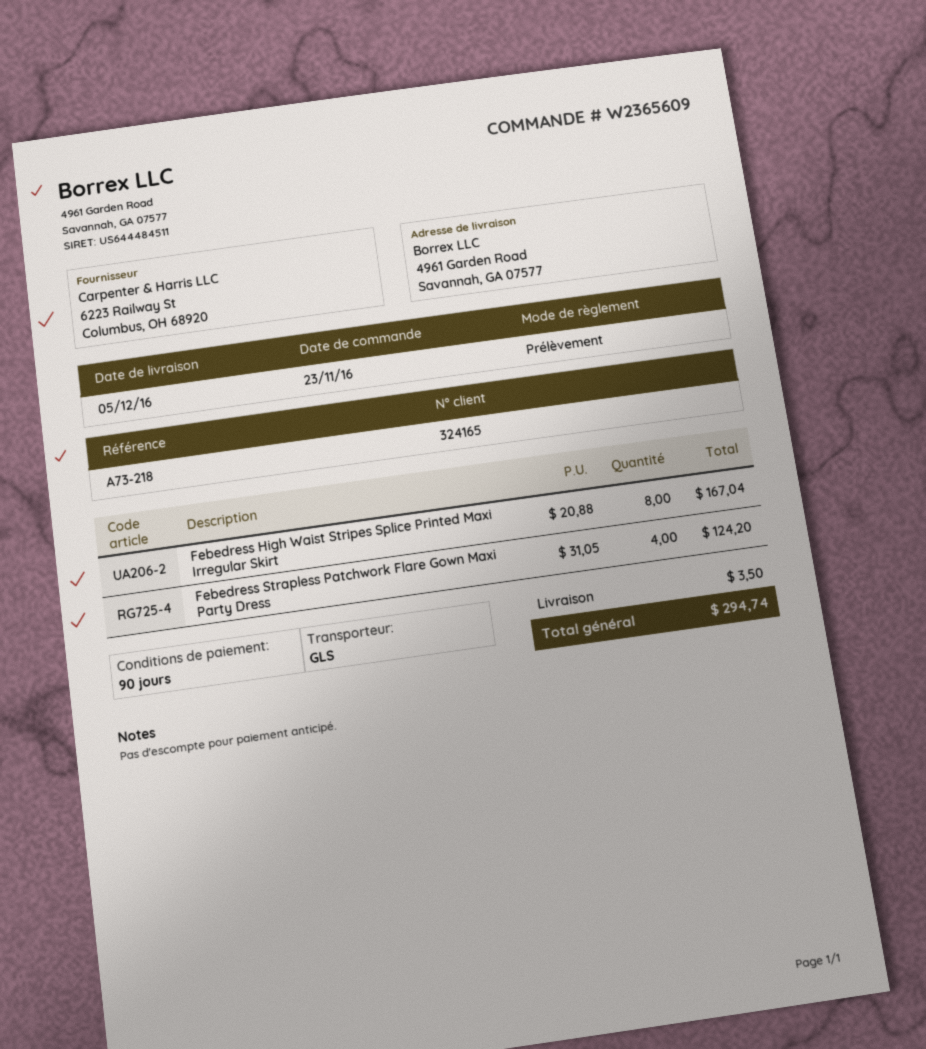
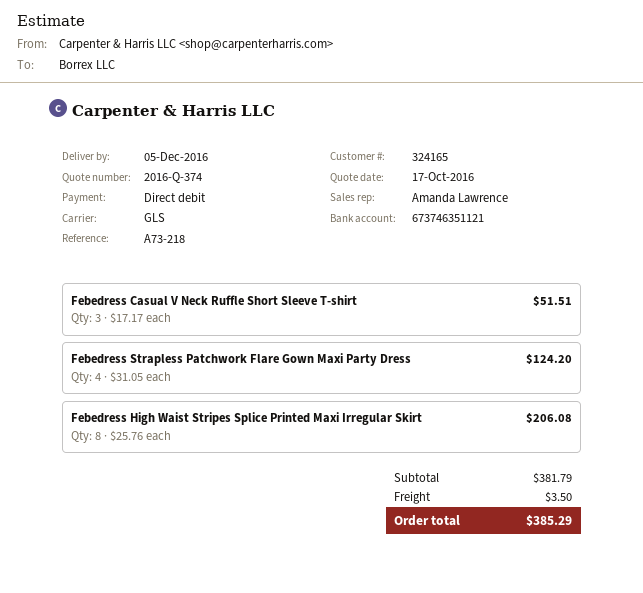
Febedress High Waist Stripes Splice Printed Maxi Irregular Skirt: 8 x 20.88 = 167.04 -> 8 x 25.76 = 206.08
Febedress Casual V Neck Ruffle Short Sleeve T-shirt: none -> 3 x 17.17 = 51.51
total: 294.74 -> 385.29

